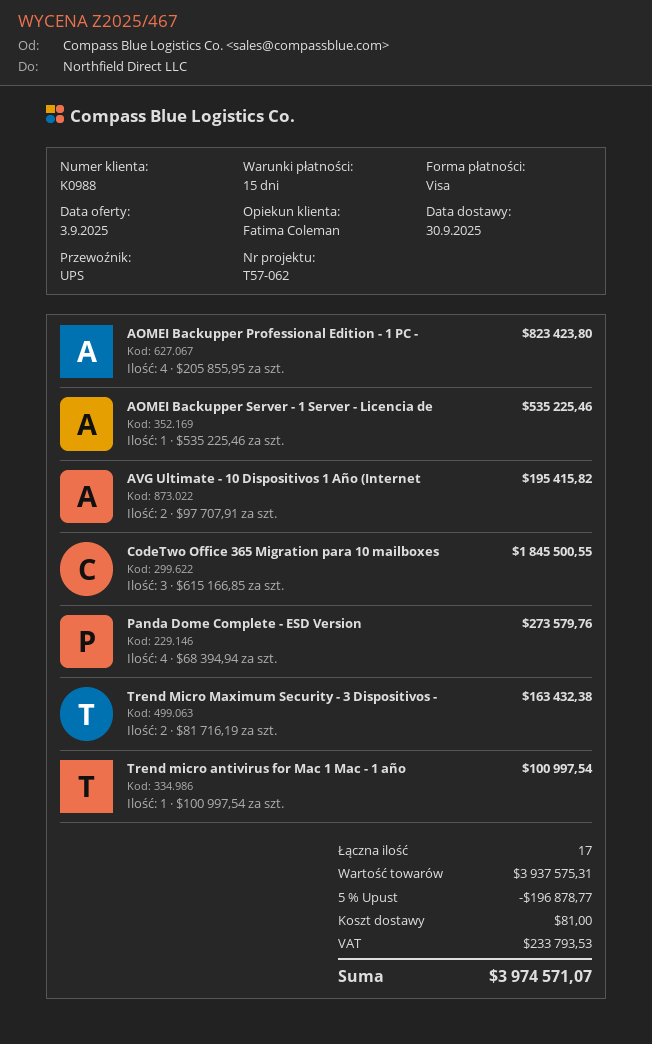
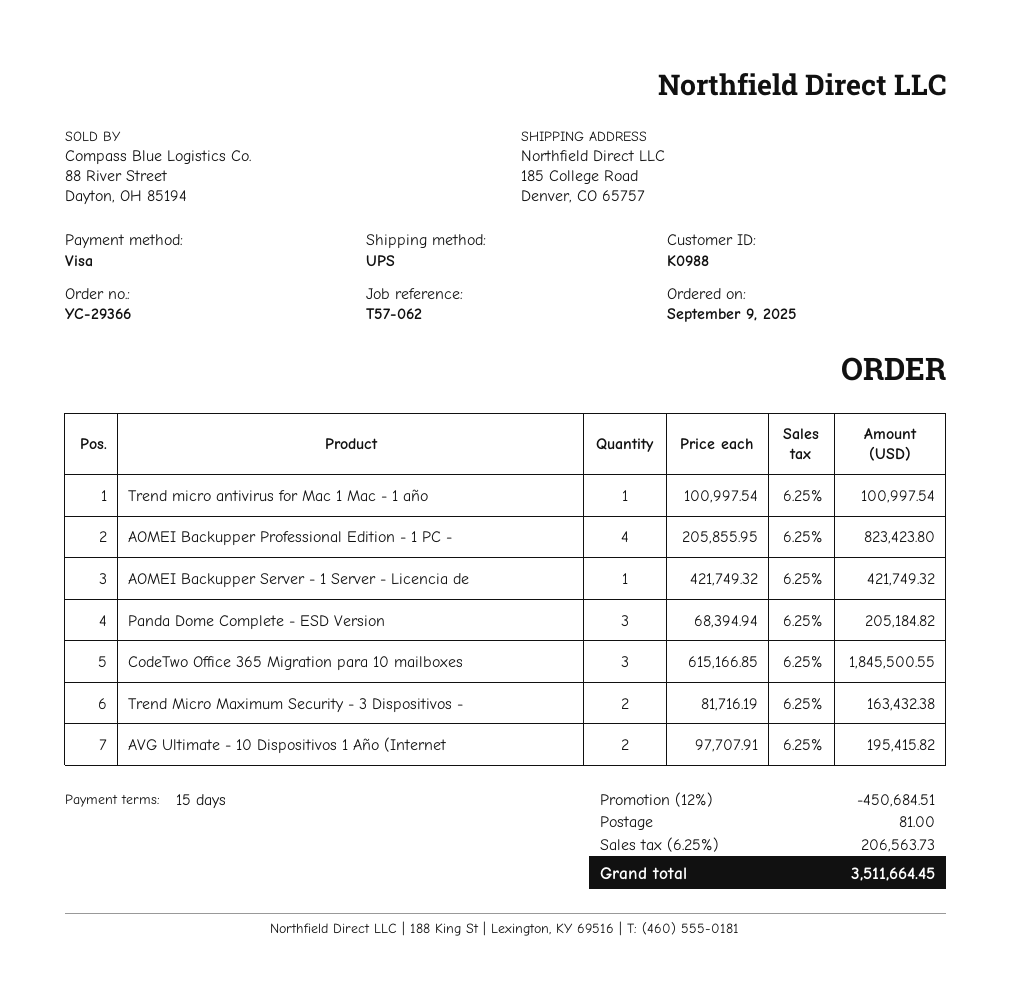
AOMEI Backupper Server - 1 Server - Licencia de: 1 x 535225.46 = 535225.46 -> 1 x 421749.32 = 421749.32
Panda Dome Complete - ESD Version: 4 x 68394.94 = 273579.76 -> 3 x 68394.94 = 205184.82
discount: 5% = 196878.77 -> 12% = 450684.51
tax: 233793.53 -> 206563.73
total: 3974571.07 -> 3511664.45

